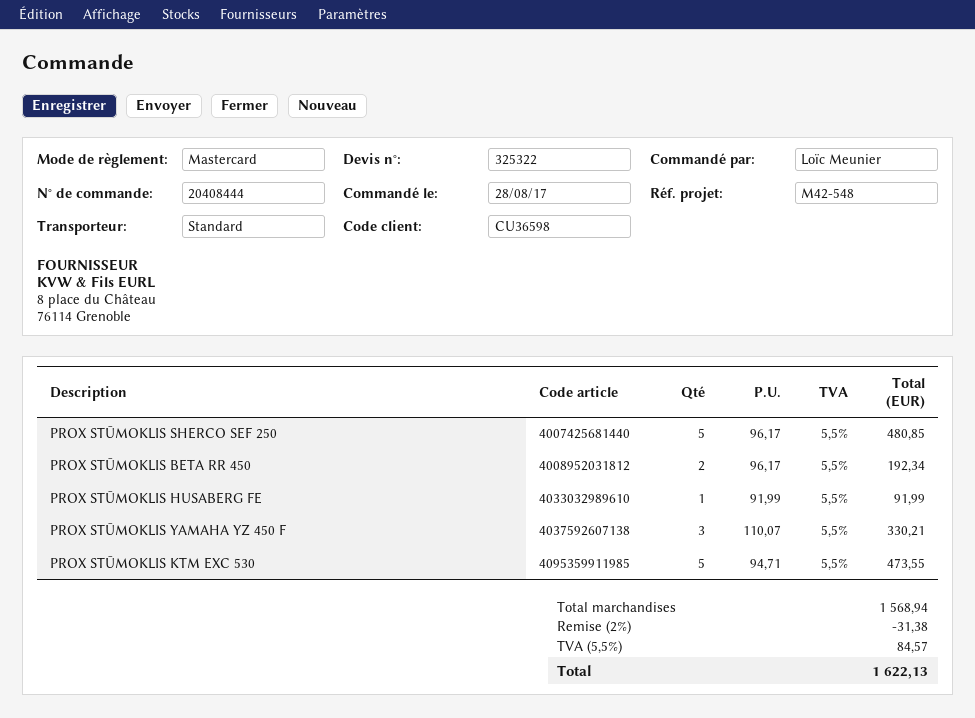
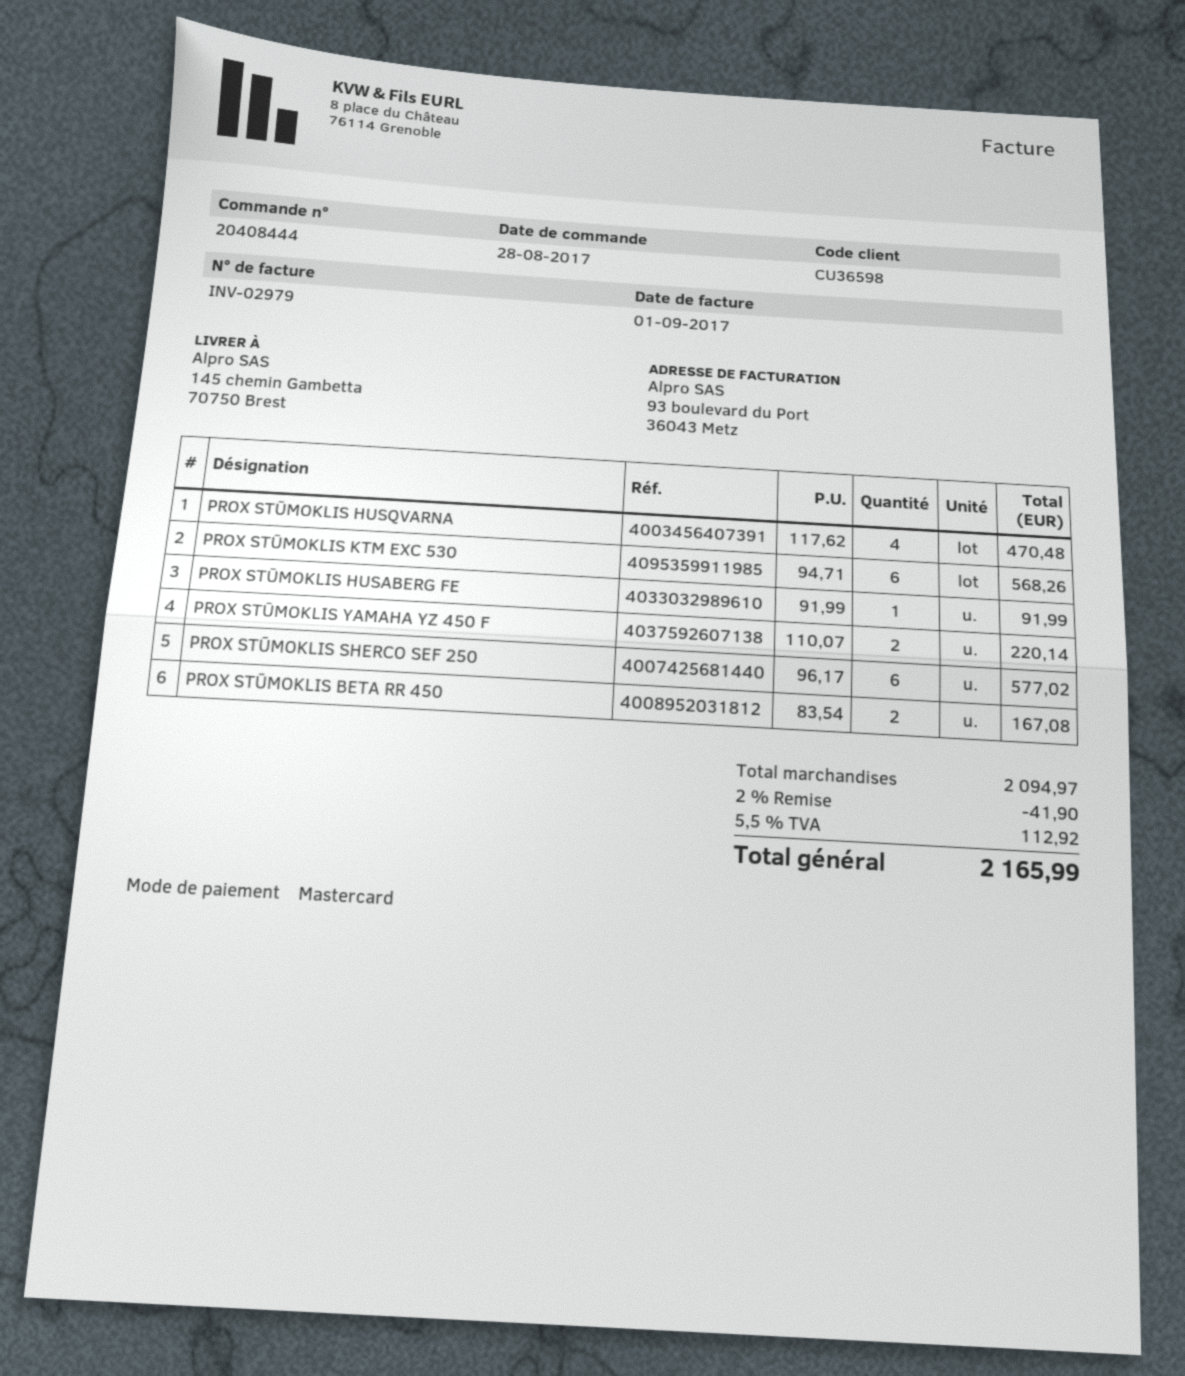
PROX STŪMOKLIS SHERCO SEF 250: 5 x 96.17 = 480.85 -> 6 x 96.17 = 577.02
PROX STŪMOKLIS BETA RR 450: 2 x 96.17 = 192.34 -> 2 x 83.54 = 167.08
PROX STŪMOKLIS YAMAHA YZ 450 F: 3 x 110.07 = 330.21 -> 2 x 110.07 = 220.14
PROX STŪMOKLIS KTM EXC 530: 5 x 94.71 = 473.55 -> 6 x 94.71 = 568.26
PROX STŪMOKLIS HUSQVARNA: none -> 4 x 117.62 = 470.48
subtotal: 1568.94 -> 2094.97
discount: 2% = 31.38 -> 2% = 41.90
tax: 5.5% = 84.57 -> 5.5% = 112.92
total: 1622.13 -> 2165.99

